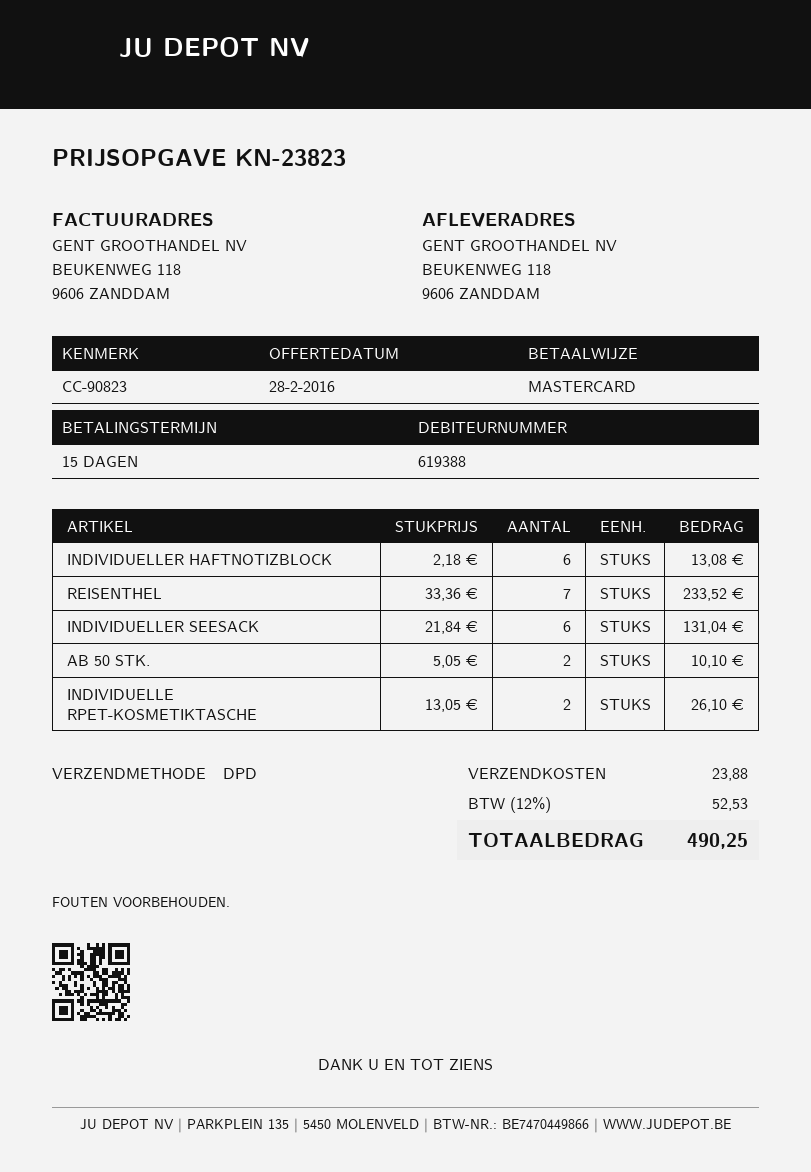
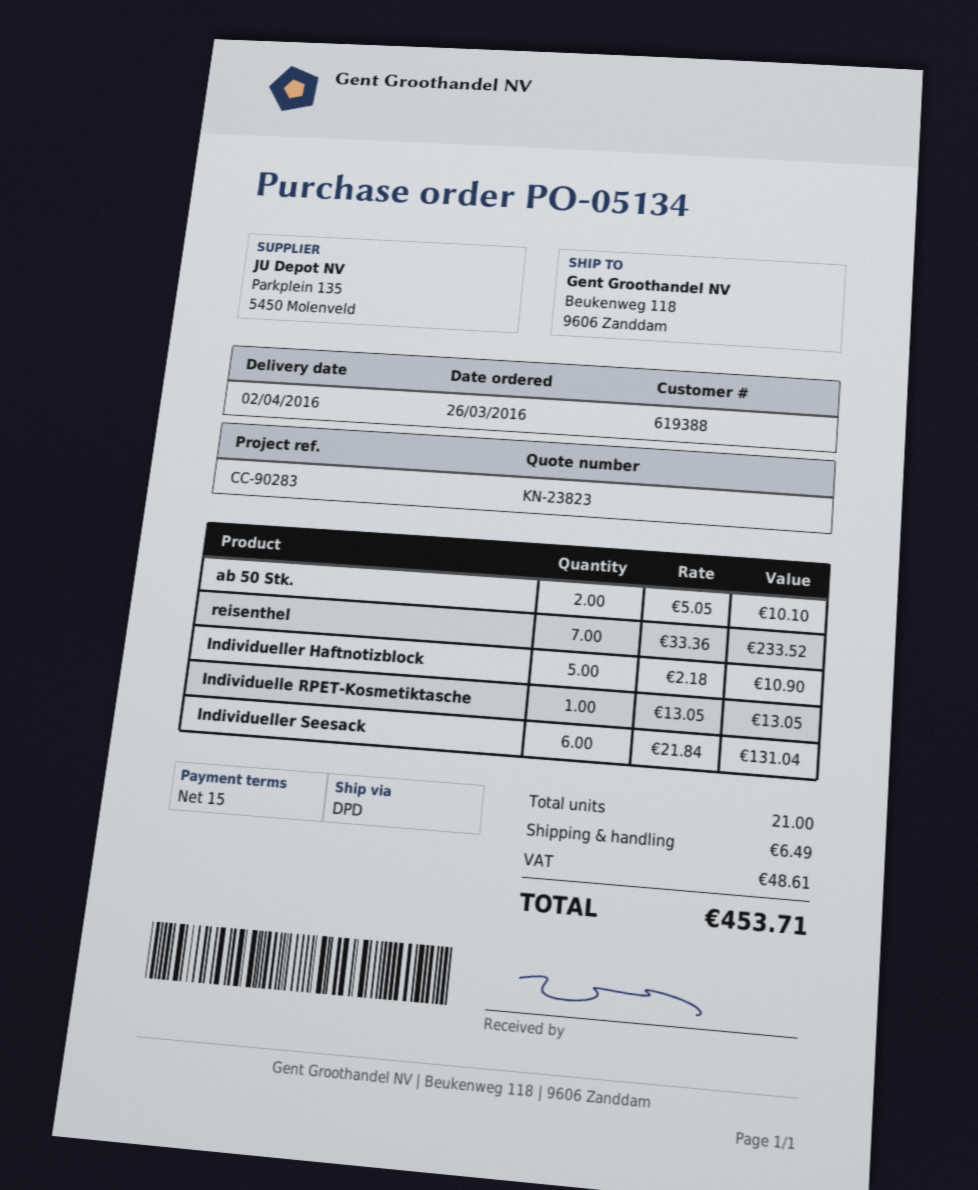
reference: CC-90823 -> CC-90283
INDIVIDUELLER HAFTNOTIZBLOCK: 6 x 2.18 = 13.08 -> 5 x 2.18 = 10.90
INDIVIDUELLE RPET-KOSMETIKTASCHE: 2 x 13.05 = 26.10 -> 1 x 13.05 = 13.05
shipping: 23.88 -> 6.49
tax: 52.53 -> 48.61
total: 490.25 -> 453.71

